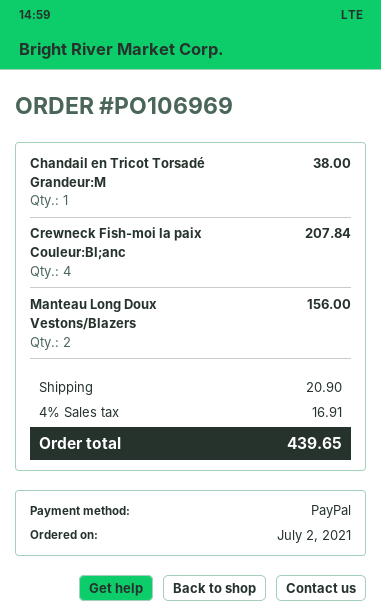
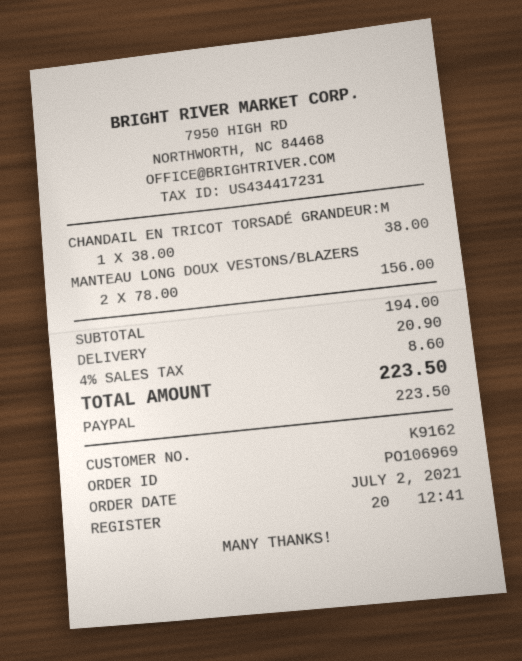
Crewneck Fish-moi la paix Couleur:Bl;anc: 4 for 207.84 -> none
tax: 4% = 16.91 -> 4% = 8.60
total: 439.65 -> 223.50

